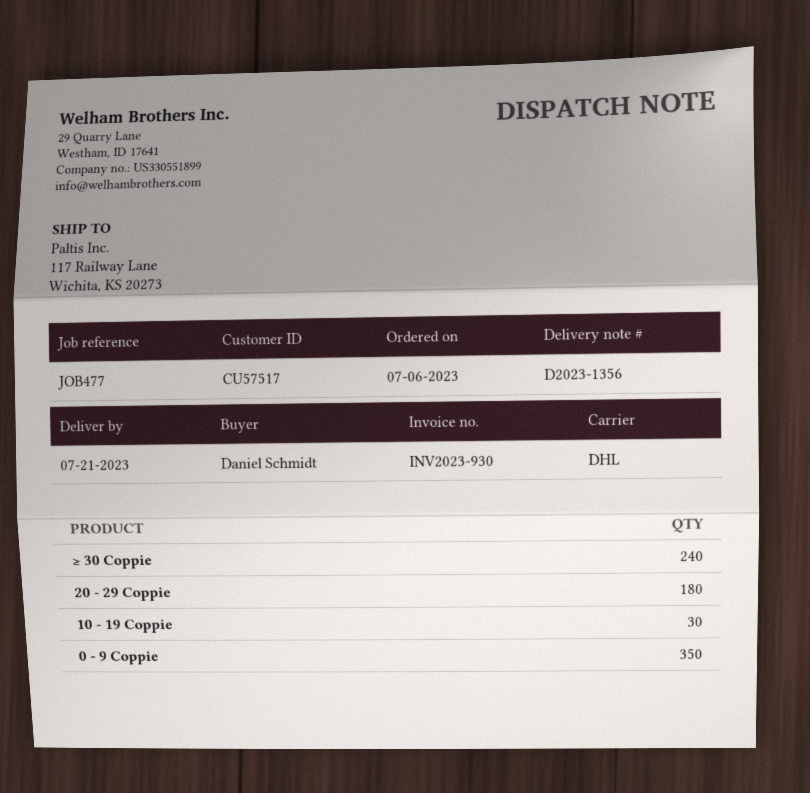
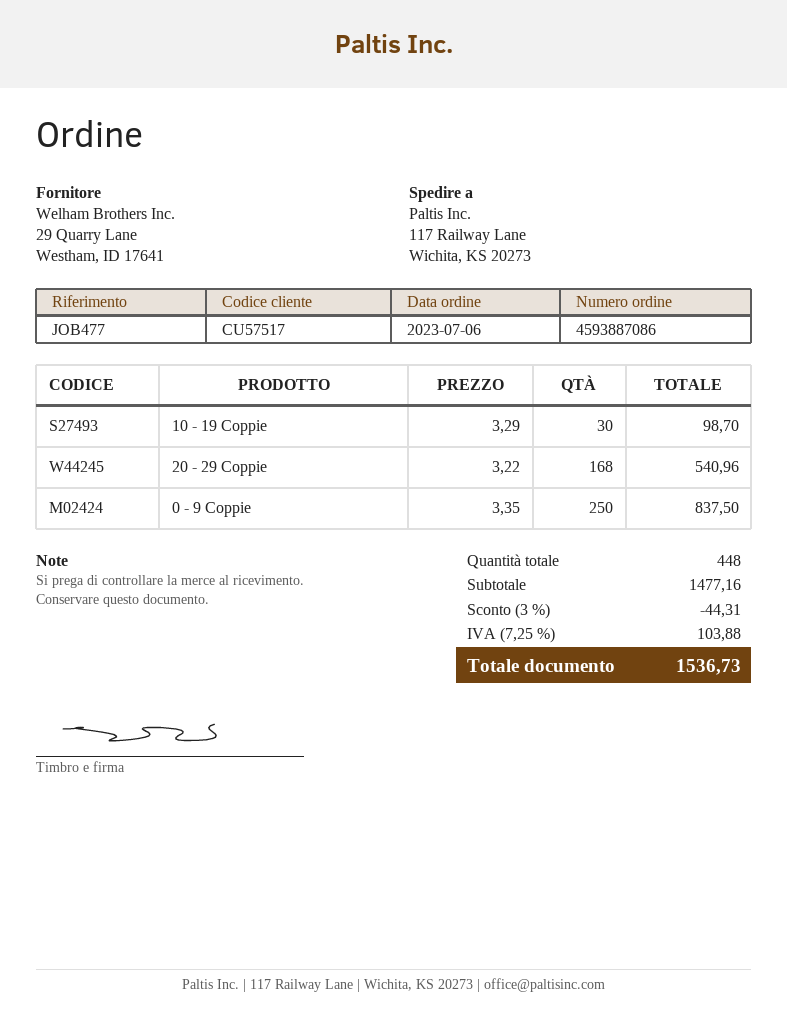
≥ 30 Coppie: 240 -> none
20 - 29 Coppie: 180 -> 168
0 - 9 Coppie: 350 -> 250

